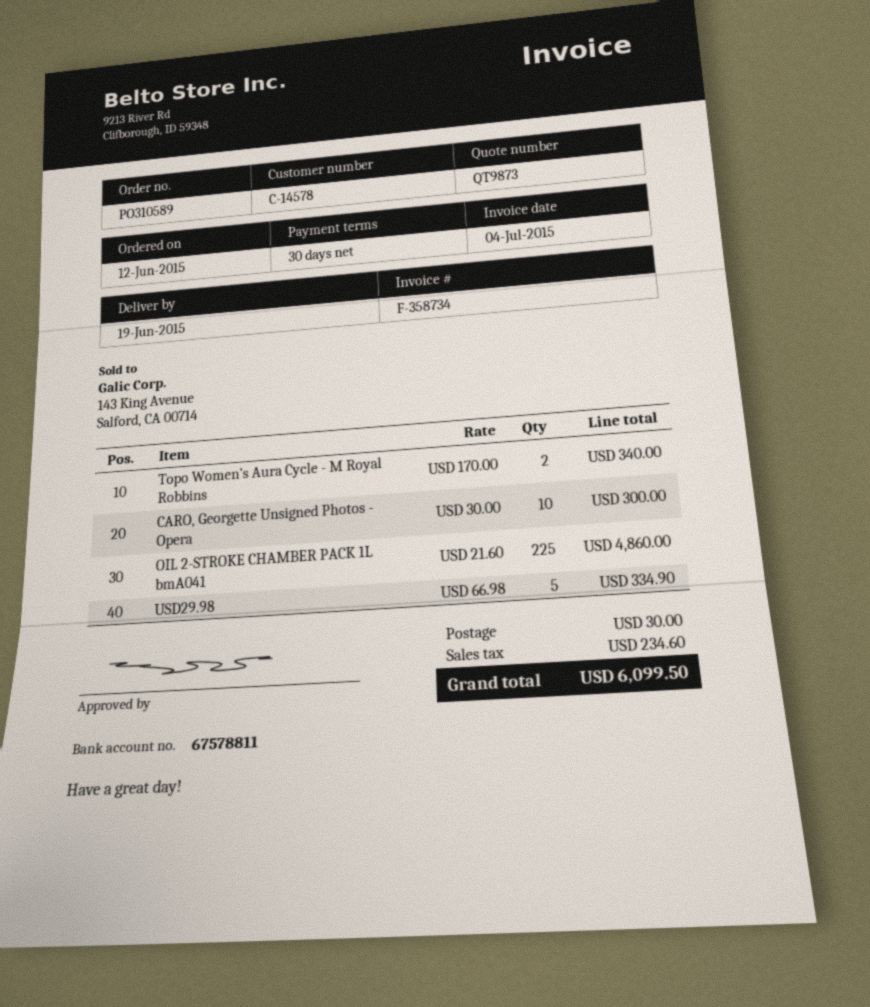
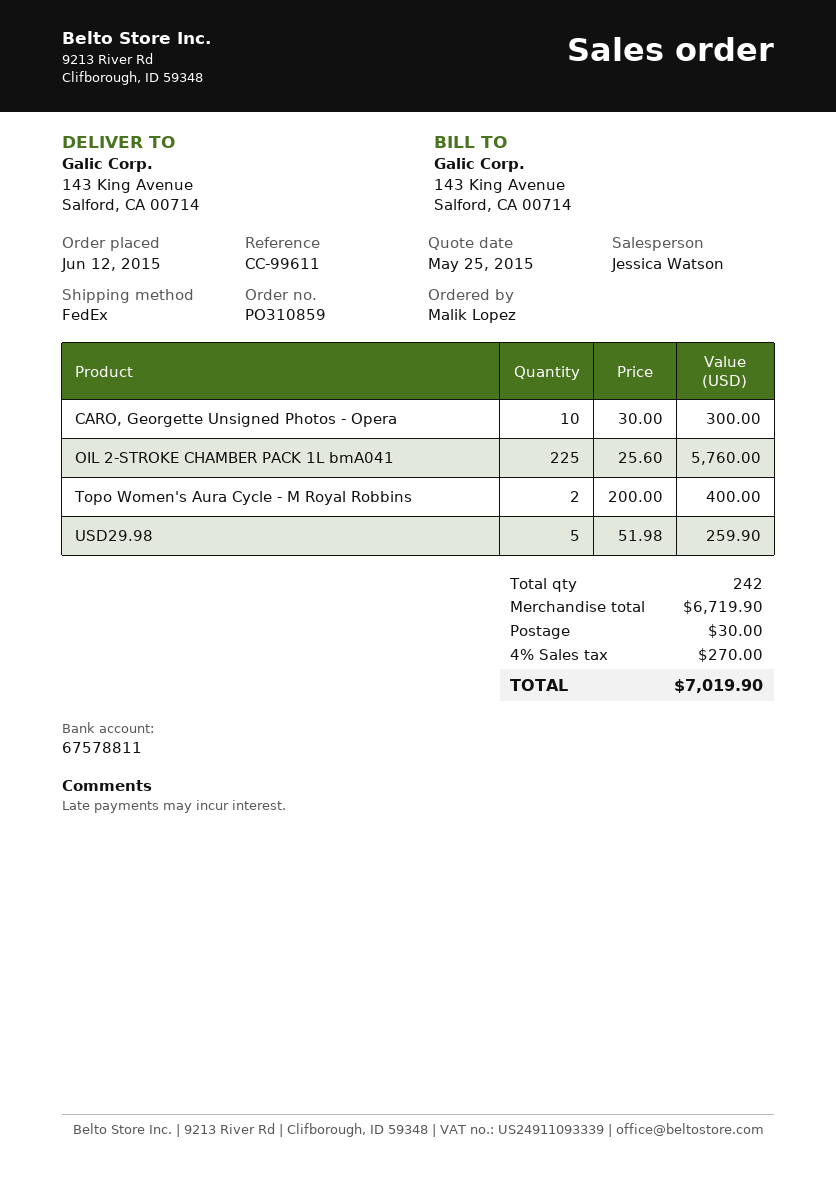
order number: PO310589 -> PO310859
Topo Women's Aura Cycle - M Royal Robbins: 2 x 170.00 = 340.00 -> 2 x 200.00 = 400.00
OIL 2-STROKE CHAMBER PACK 1L bmA041: 225 x 21.60 = 4860.00 -> 225 x 25.60 = 5760.00
USD29.98: 5 x 66.98 = 334.90 -> 5 x 51.98 = 259.90
tax: 234.60 -> 270.00
total: 6099.50 -> 7019.90

